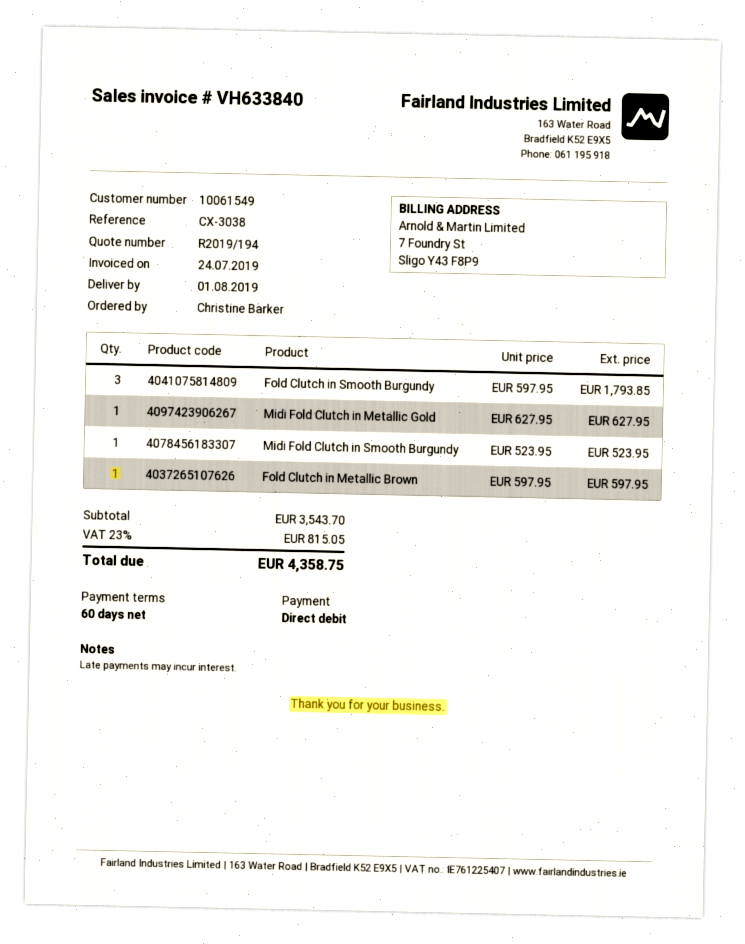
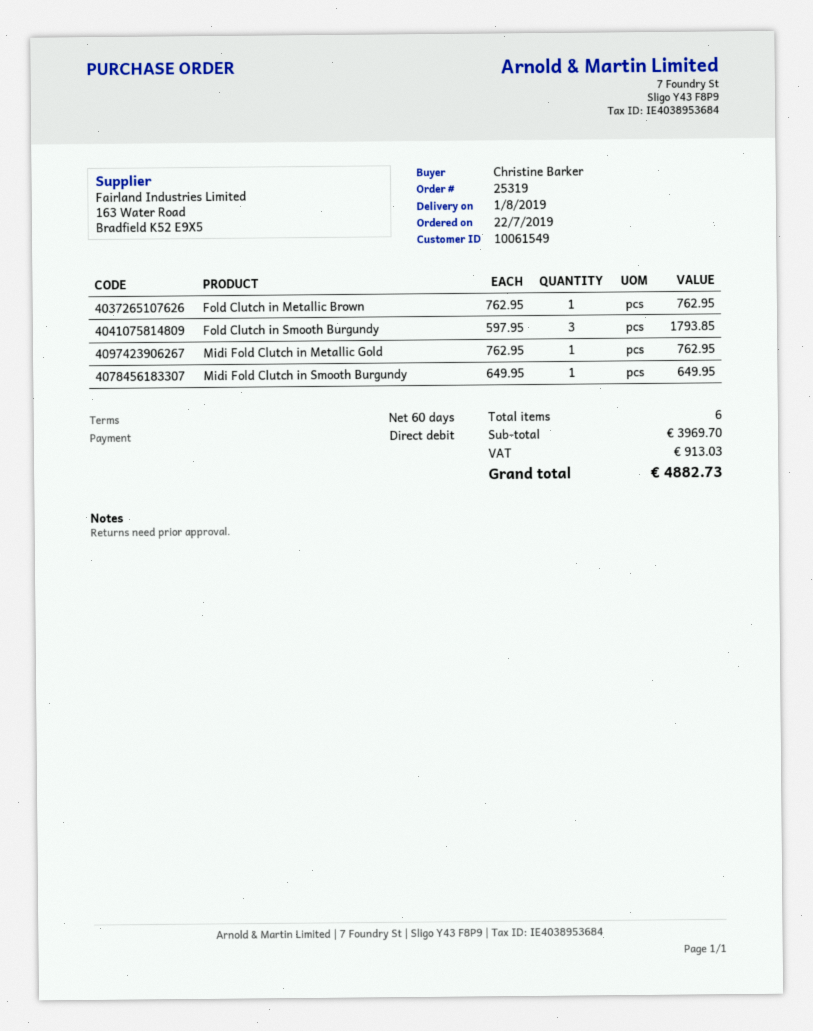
Midi Fold Clutch in Metallic Gold: 1 x 627.95 = 627.95 -> 1 x 762.95 = 762.95
Midi Fold Clutch in Smooth Burgundy: 1 x 523.95 = 523.95 -> 1 x 649.95 = 649.95
Fold Clutch in Metallic Brown: 1 x 597.95 = 597.95 -> 1 x 762.95 = 762.95
subtotal: 3543.70 -> 3969.70
tax: 815.05 -> 913.03
total: 4358.75 -> 4882.73

